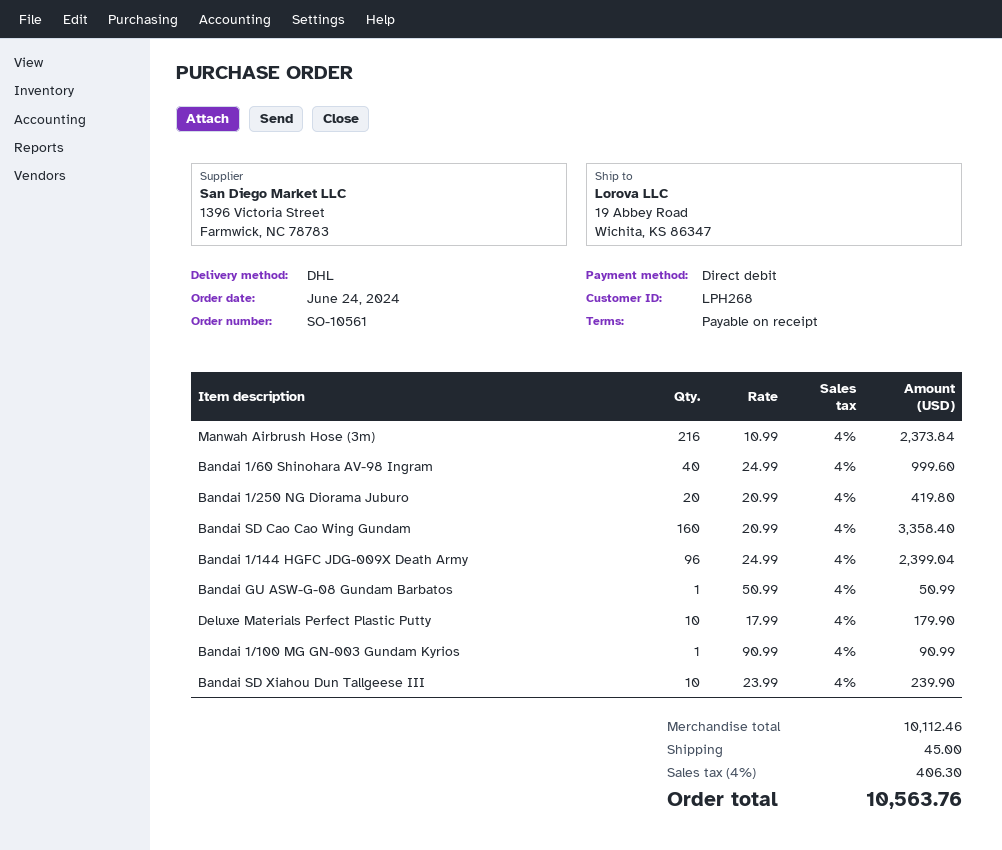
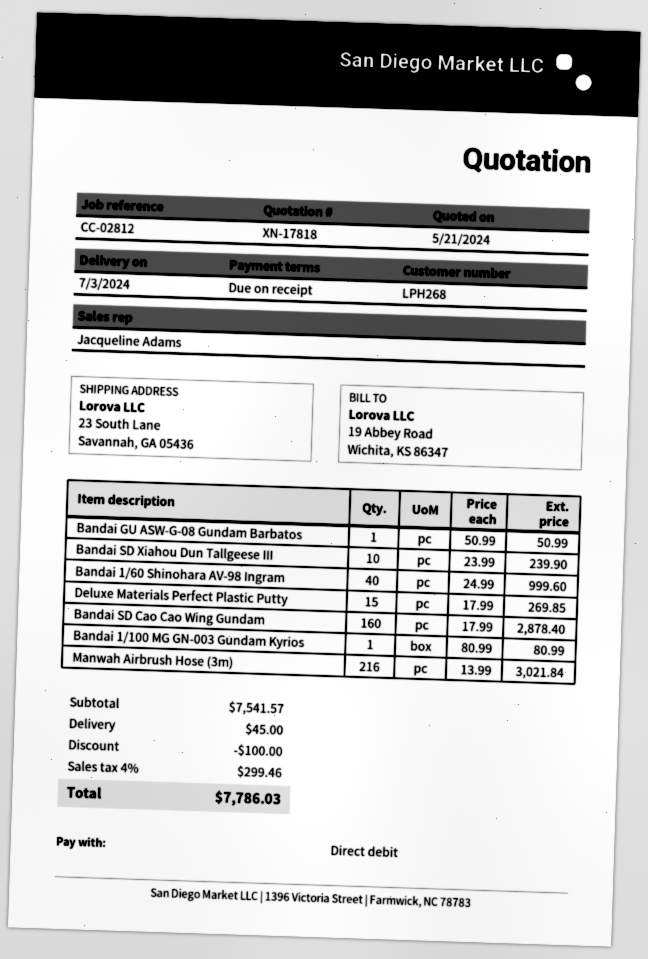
ship to: 19 Abbey Road, Wichita, KS 86347 -> 23 South Lane, Savannah, GA 05436
Manwah Airbrush Hose (3m): 216 x 10.99 = 2373.84 -> 216 x 13.99 = 3021.84
Bandai 1/250 NG Diorama Juburo: 20 x 20.99 = 419.80 -> none
Bandai SD Cao Cao Wing Gundam: 160 x 20.99 = 3358.40 -> 160 x 17.99 = 2878.40
Bandai 1/144 HGFC JDG-009X Death Army: 96 x 24.99 = 2399.04 -> none
Deluxe Materials Perfect Plastic Putty: 10 x 17.99 = 179.90 -> 15 x 17.99 = 269.85
Bandai 1/100 MG GN-003 Gundam Kyrios: 1 x 90.99 = 90.99 -> 1 x 80.99 = 80.99
subtotal: 10112.46 -> 7541.57
discount: none -> 100.00
tax: 4% = 406.30 -> 4% = 299.46
total: 10563.76 -> 7786.03

